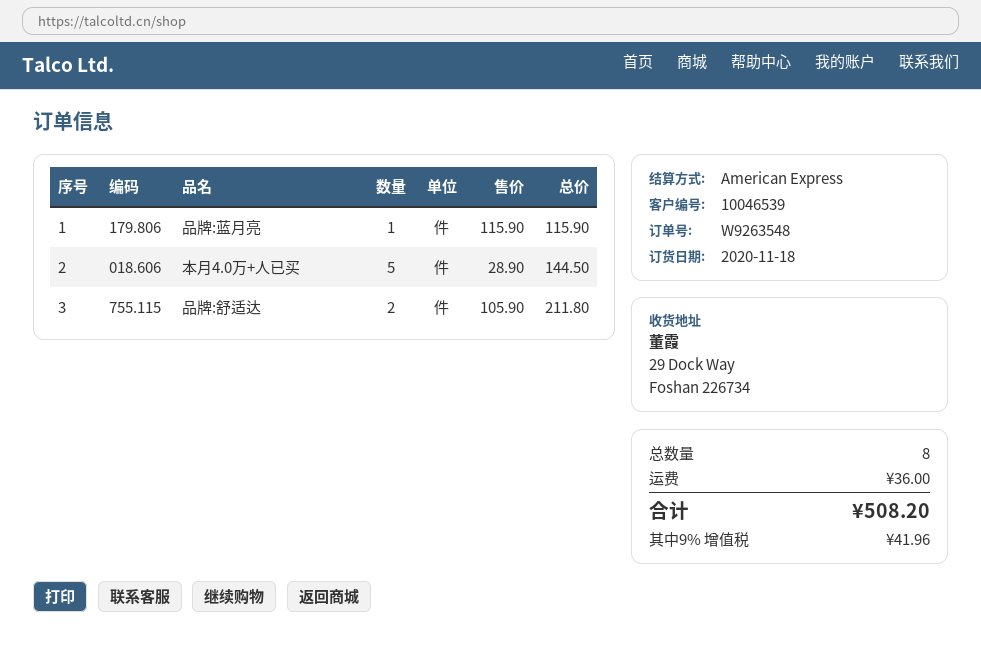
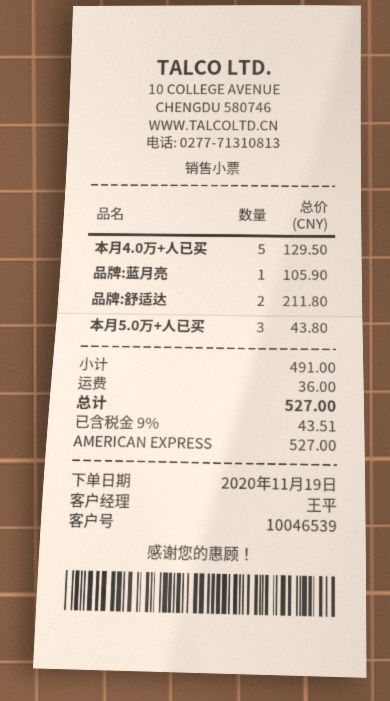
order date: 2020-11-18 -> 2020-11-19
品牌:蓝月亮: 1 for 115.90 -> 1 for 105.90
本月4.0万+人已买: 5 for 144.50 -> 5 for 129.50
本月5.0万+人已买: none -> 3 for 43.80
tax: 9% = 41.96 -> 9% = 43.51
total: 508.20 -> 527.00

